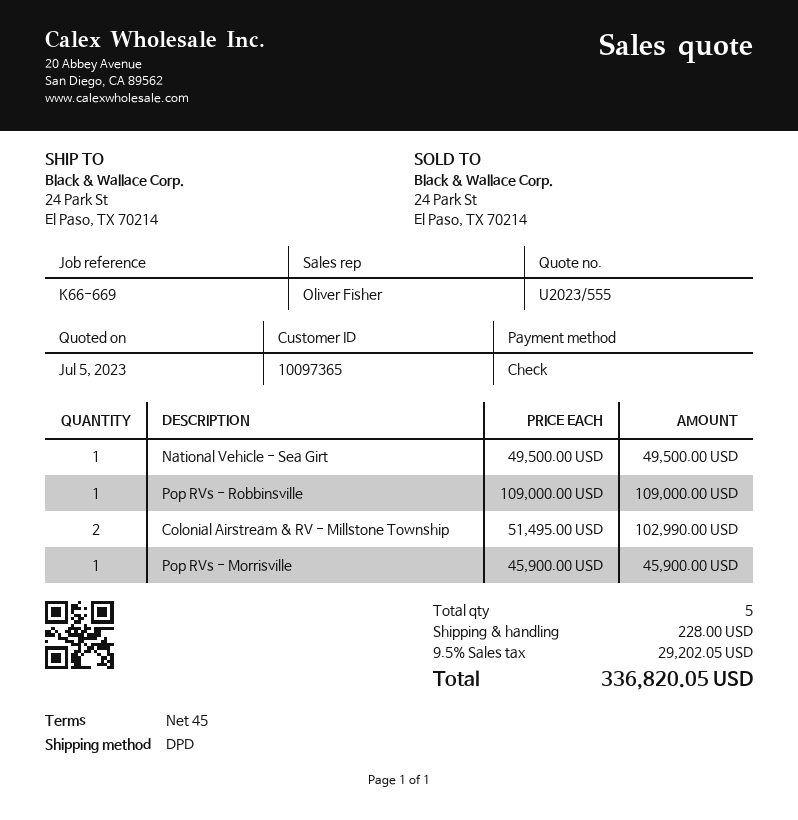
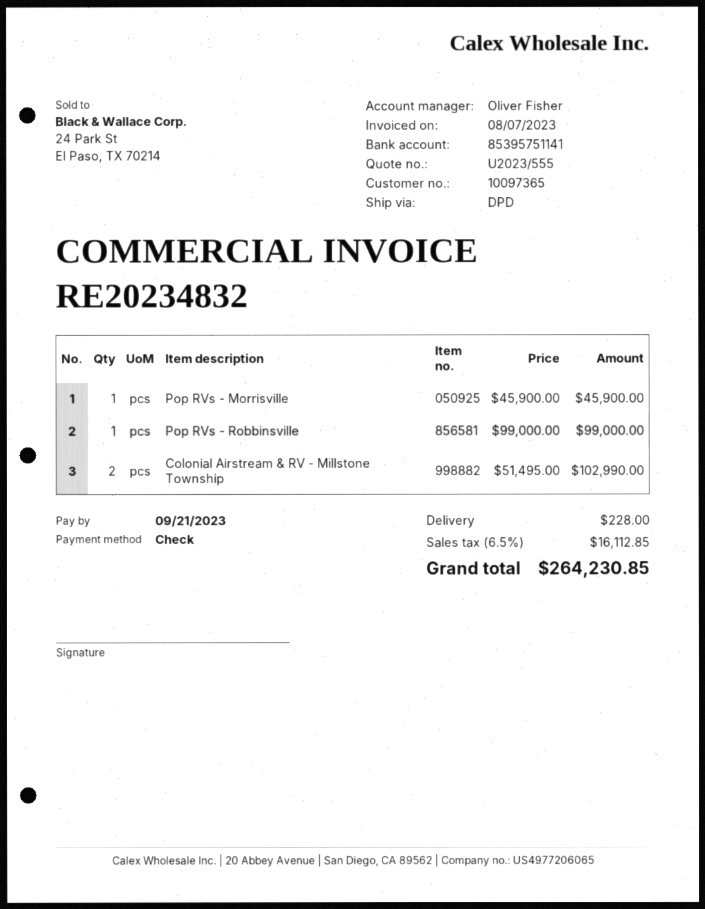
National Vehicle - Sea Girt: 1 x 49500.00 = 49500.00 -> none
Pop RVs - Robbinsville: 1 x 109000.00 = 109000.00 -> 1 x 99000.00 = 99000.00
tax: 9.5% = 29202.05 -> 6.5% = 16112.85
total: 336820.05 -> 264230.85

